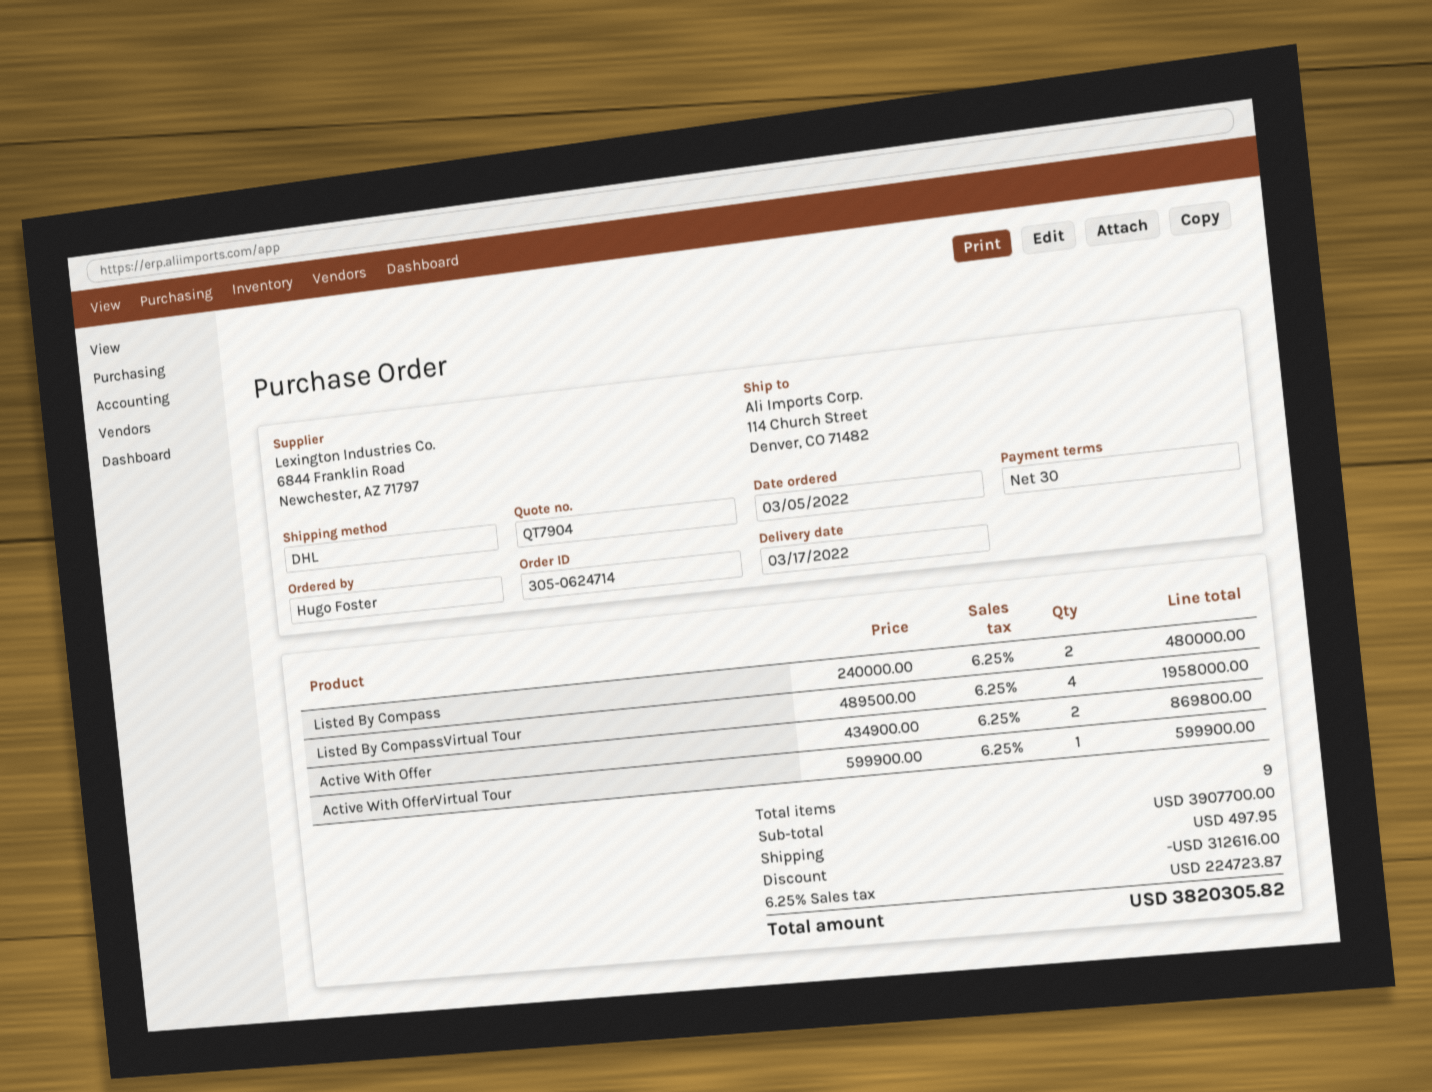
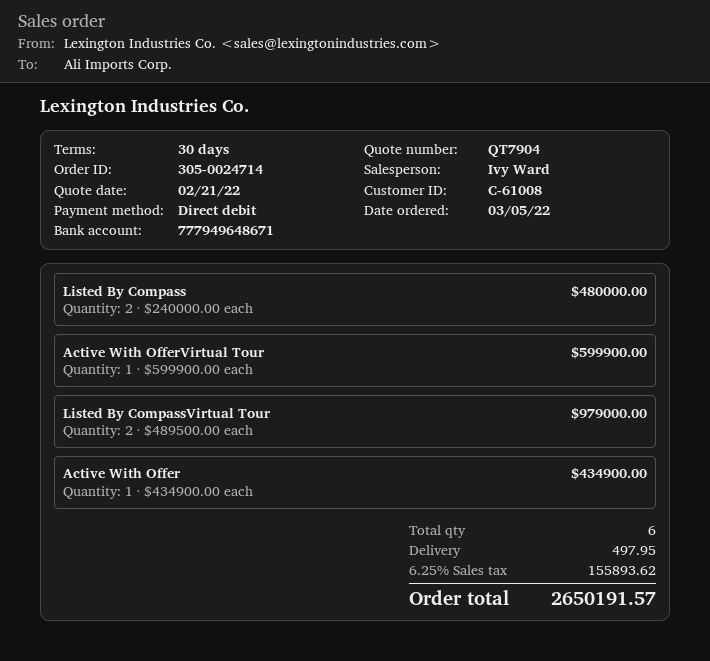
order number: 305-0624714 -> 305-0024714
Listed By CompassVirtual Tour: 4 x 489500.00 = 1958000.00 -> 2 x 489500.00 = 979000.00
Active With Offer: 2 x 434900.00 = 869800.00 -> 1 x 434900.00 = 434900.00
total quantity: 9 -> 6
discount: 312616.00 -> none
tax: 6.25% = 224723.87 -> 6.25% = 155893.62
total: 3820305.82 -> 2650191.57

